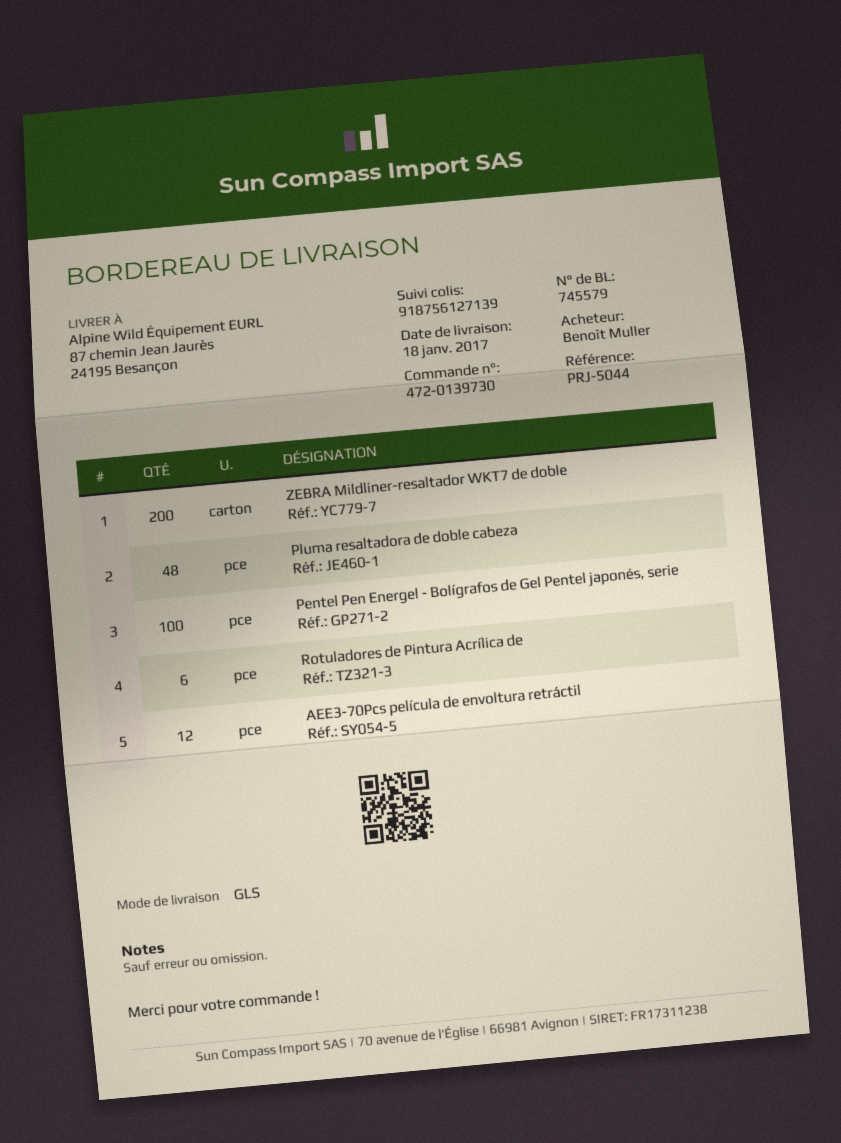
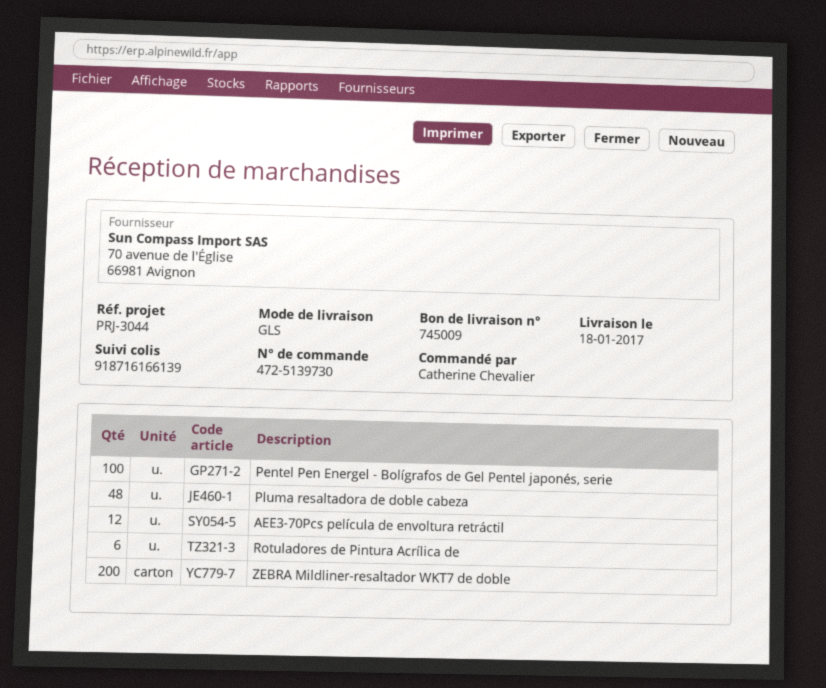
order number: 472-0139730 -> 472-5139730
delivery note number: 745579 -> 745009
reference: PRJ-5044 -> PRJ-3044
ordered by: Benoît Muller -> Catherine Chevalier
tracking number: 918756127139 -> 918716166139

